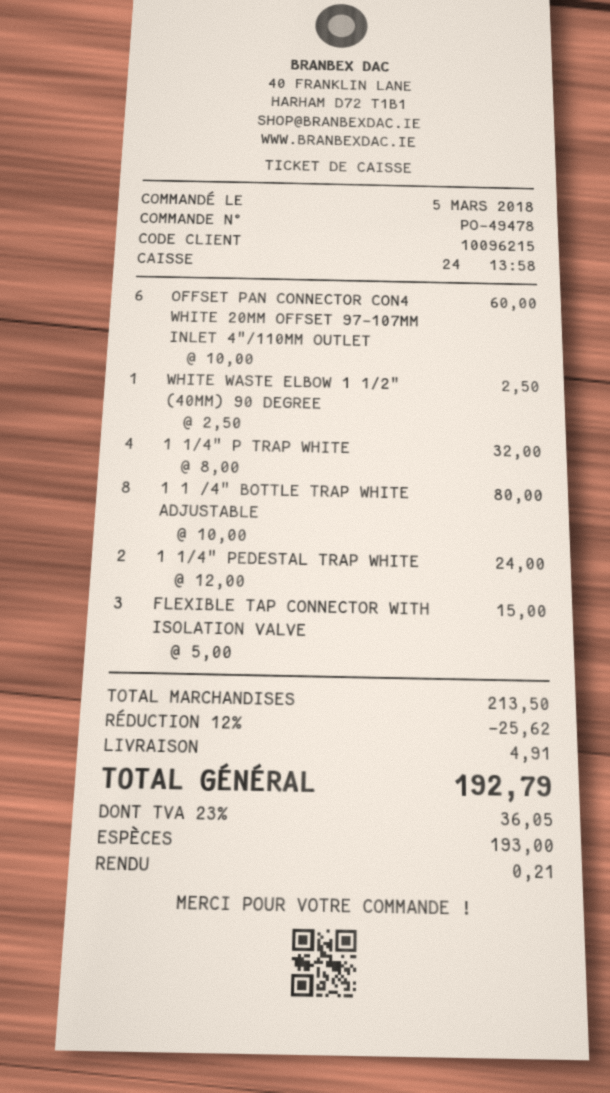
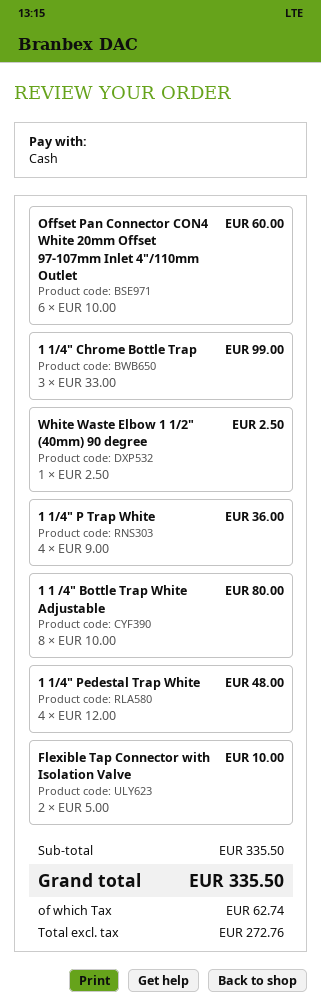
1 1/4" P TRAP WHITE: 4 x 8.00 = 32.00 -> 4 x 9.00 = 36.00
1 1/4" PEDESTAL TRAP WHITE: 2 x 12.00 = 24.00 -> 4 x 12.00 = 48.00
FLEXIBLE TAP CONNECTOR WITH ISOLATION VALVE: 3 x 5.00 = 15.00 -> 2 x 5.00 = 10.00
1 1/4" Chrome Bottle Trap: none -> 3 x 33.00 = 99.00
subtotal: 213.50 -> 335.50
discount: 12% = 25.62 -> none
shipping: 4.91 -> none
tax: 36.05 -> 62.74
total: 192.79 -> 335.50

